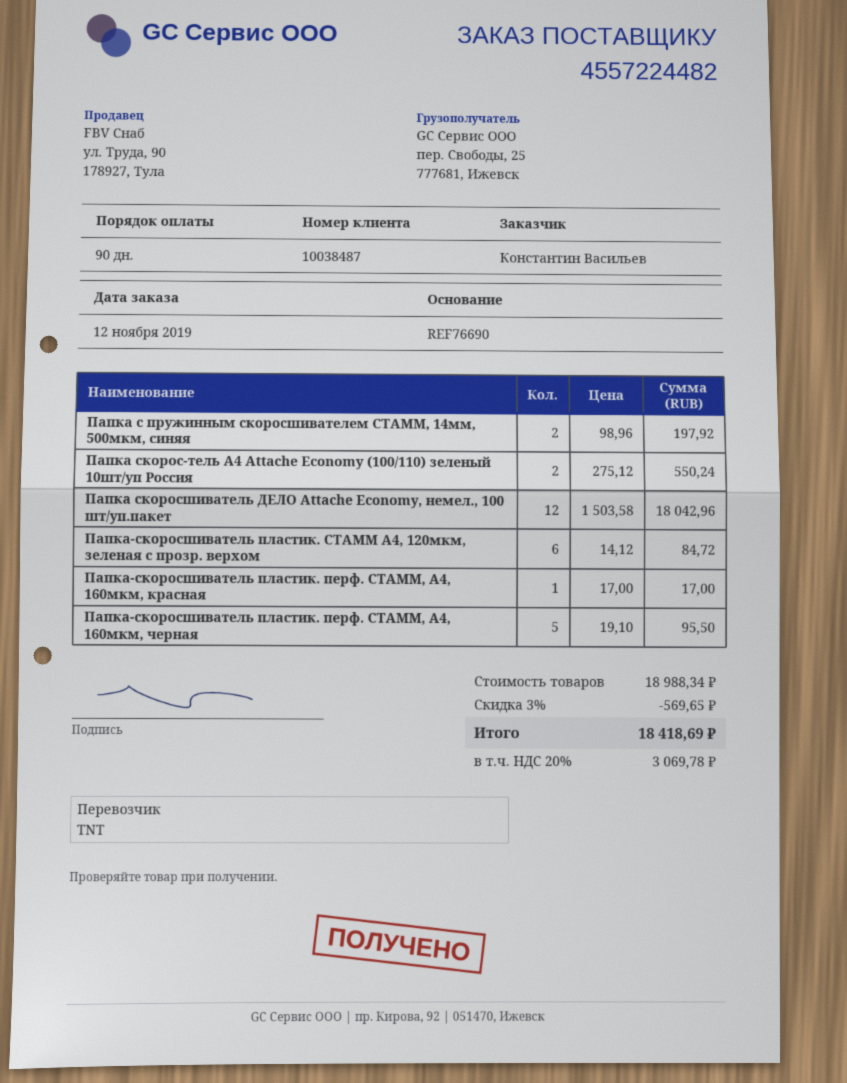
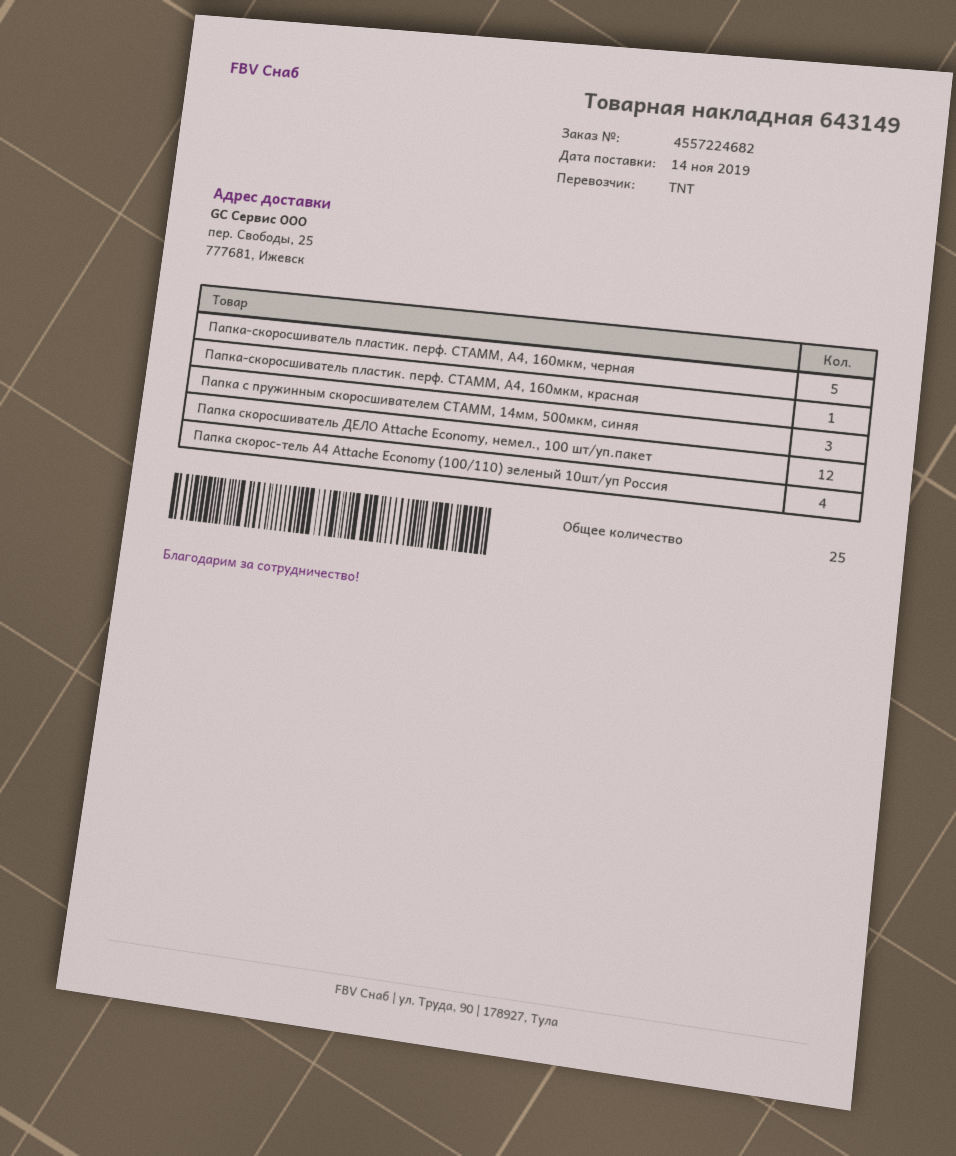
order number: 4557224482 -> 4557224682
Папка с пружинным скоросшивателем СТАММ, 14мм, 500мкм, синяя: 2 -> 3
Папка скорос-тель A4 Attache Economy (100/110) зеленый 10шт/уп Россия: 2 -> 4
Папка-скоросшиватель пластик. СТАММ А4, 120мкм, зеленая с прозр. верхом: 6 -> none

